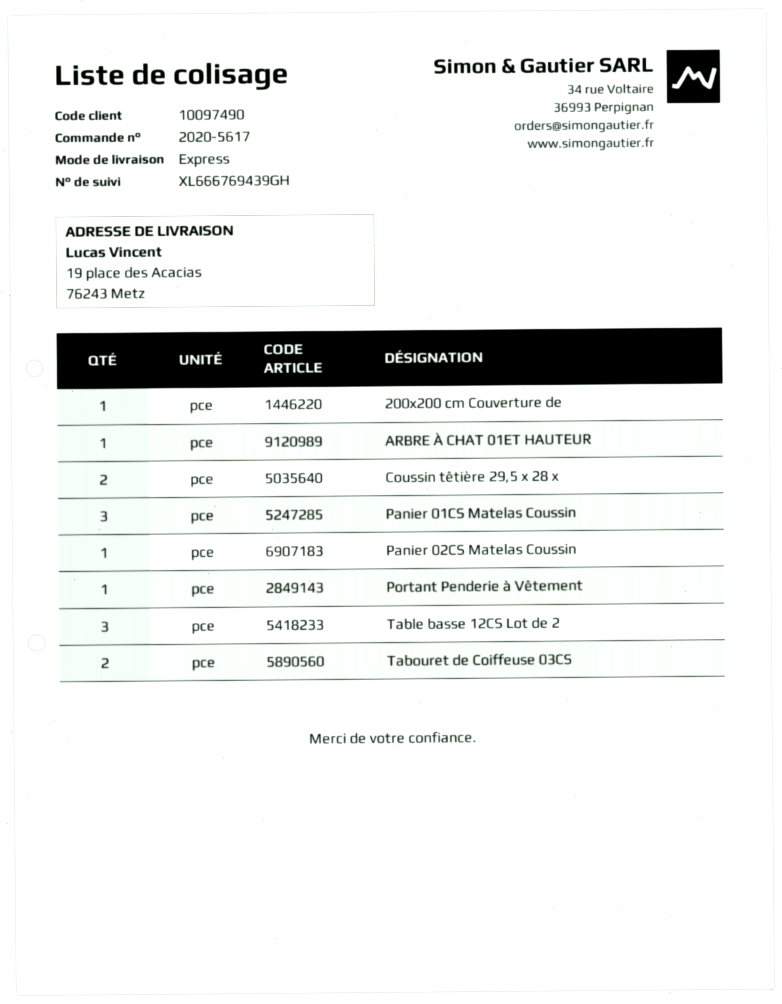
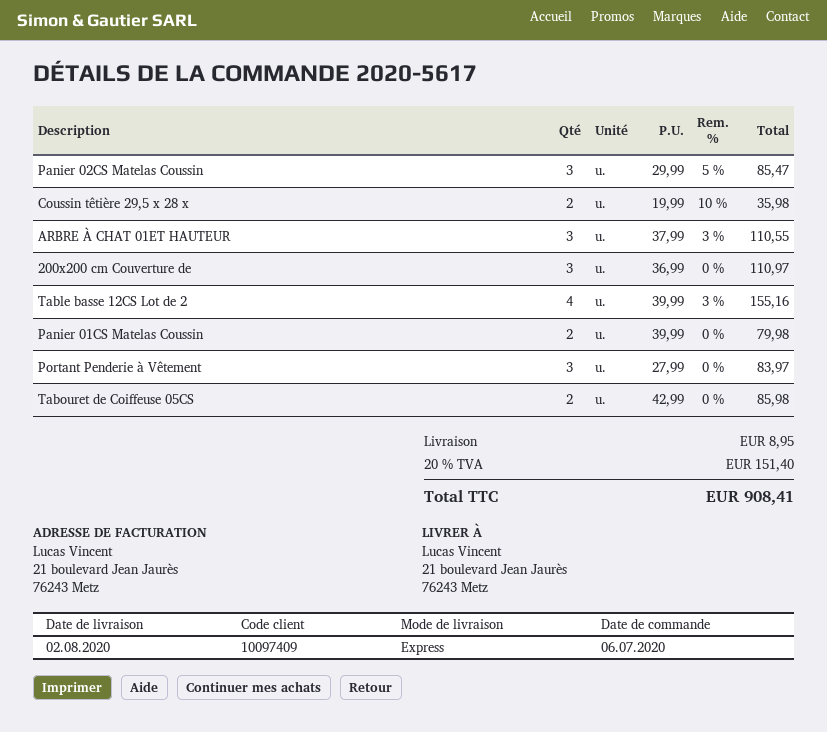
customer number: 10097490 -> 10097409
ship to: 19 place des Acacias, 76243 Metz -> 21 boulevard Jean Jaurès, 76243 Metz
200x200 cm Couverture de: 1 -> 3
ARBRE À CHAT 01ET HAUTEUR: 1 -> 3
Panier 01CS Matelas Coussin: 3 -> 2
Panier 02CS Matelas Coussin: 1 -> 3
Portant Penderie à Vêtement: 1 -> 3
Table basse 12CS Lot de 2: 3 -> 4
Tabouret de Coiffeuse 03CS: 2 -> none
Tabouret de Coiffeuse 05CS: none -> 2

